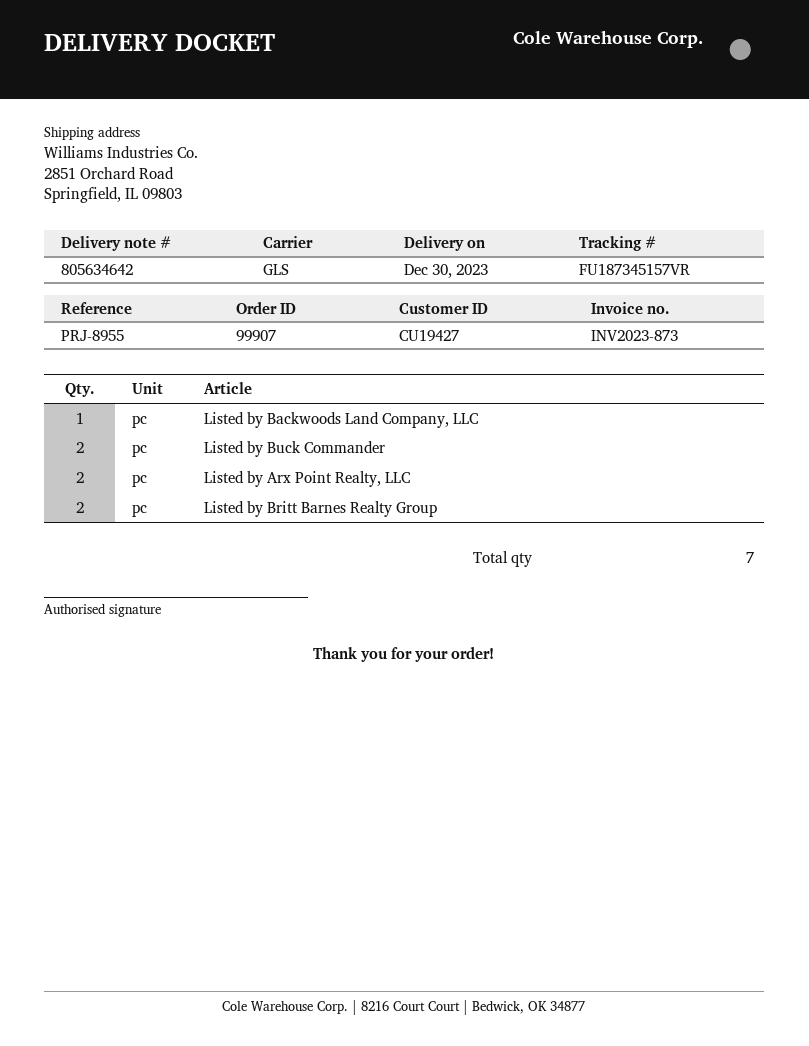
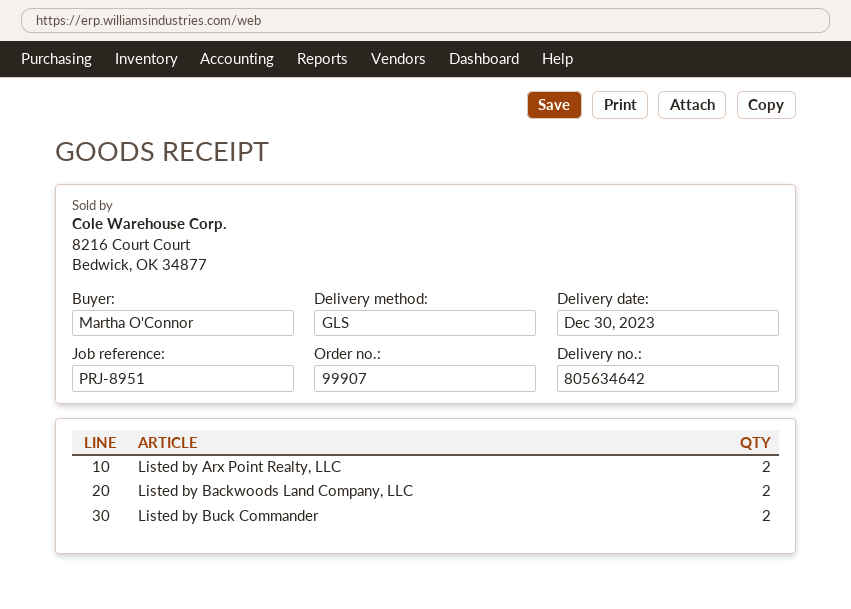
reference: PRJ-8955 -> PRJ-8951
Listed by Backwoods Land Company, LLC: 1 -> 2
Listed by Britt Barnes Realty Group: 2 -> none

